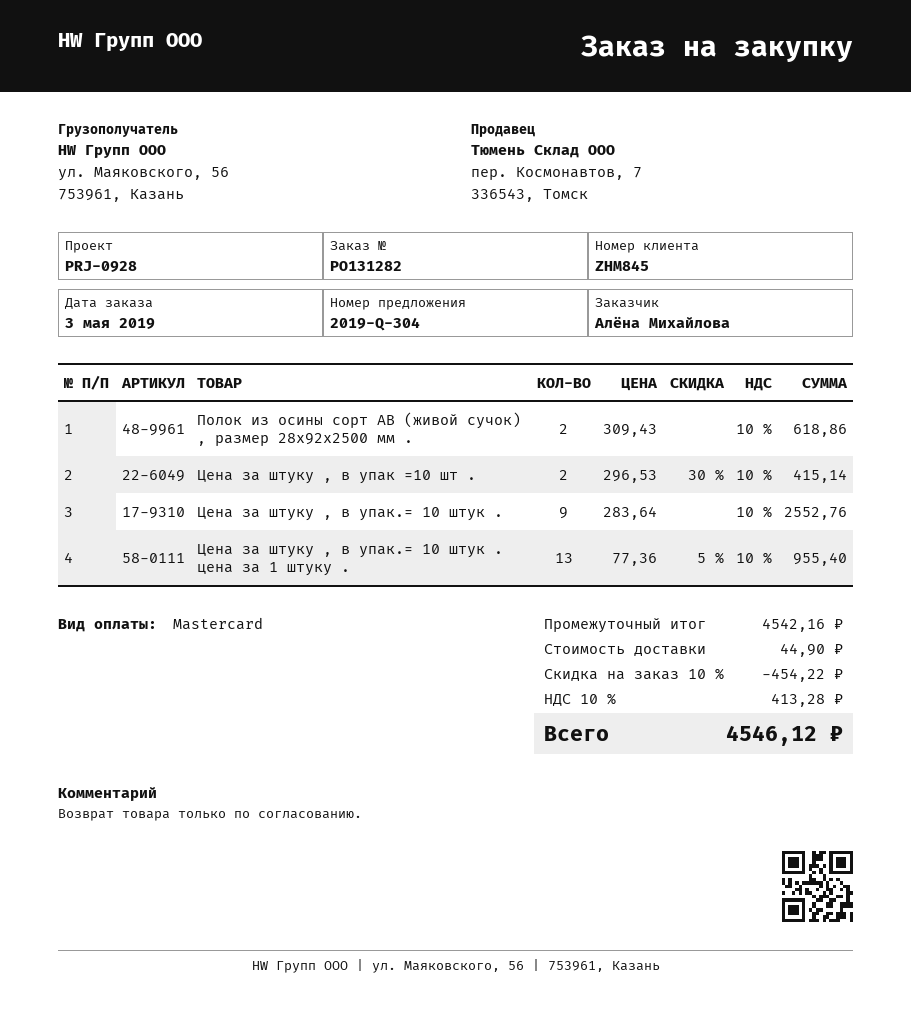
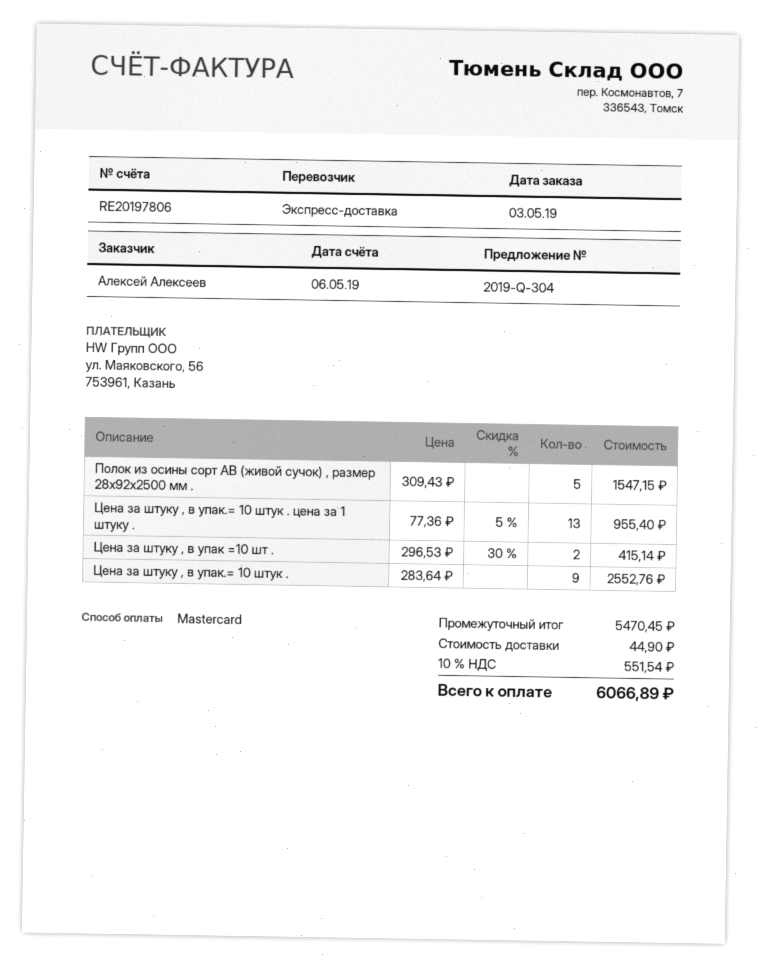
ordered by: Алёна Михайлова -> Алексей Алексеев
Полок из осины сорт АВ (живой сучок) , размер 28х92х2500 мм .: 2 x 309.43 = 618.86 -> 5 x 309.43 = 1547.15
subtotal: 4542.16 -> 5470.45
discount: 10% = 454.22 -> none
tax: 10% = 413.28 -> 10% = 551.54
total: 4546.12 -> 6066.89

